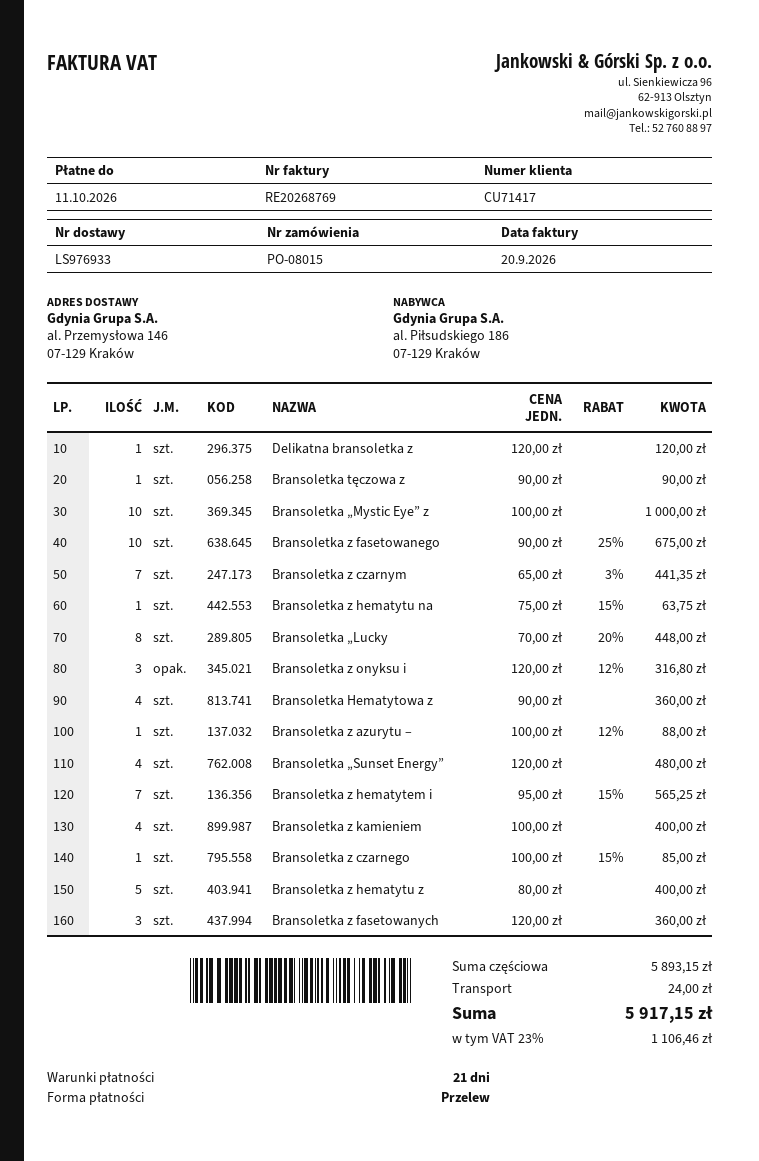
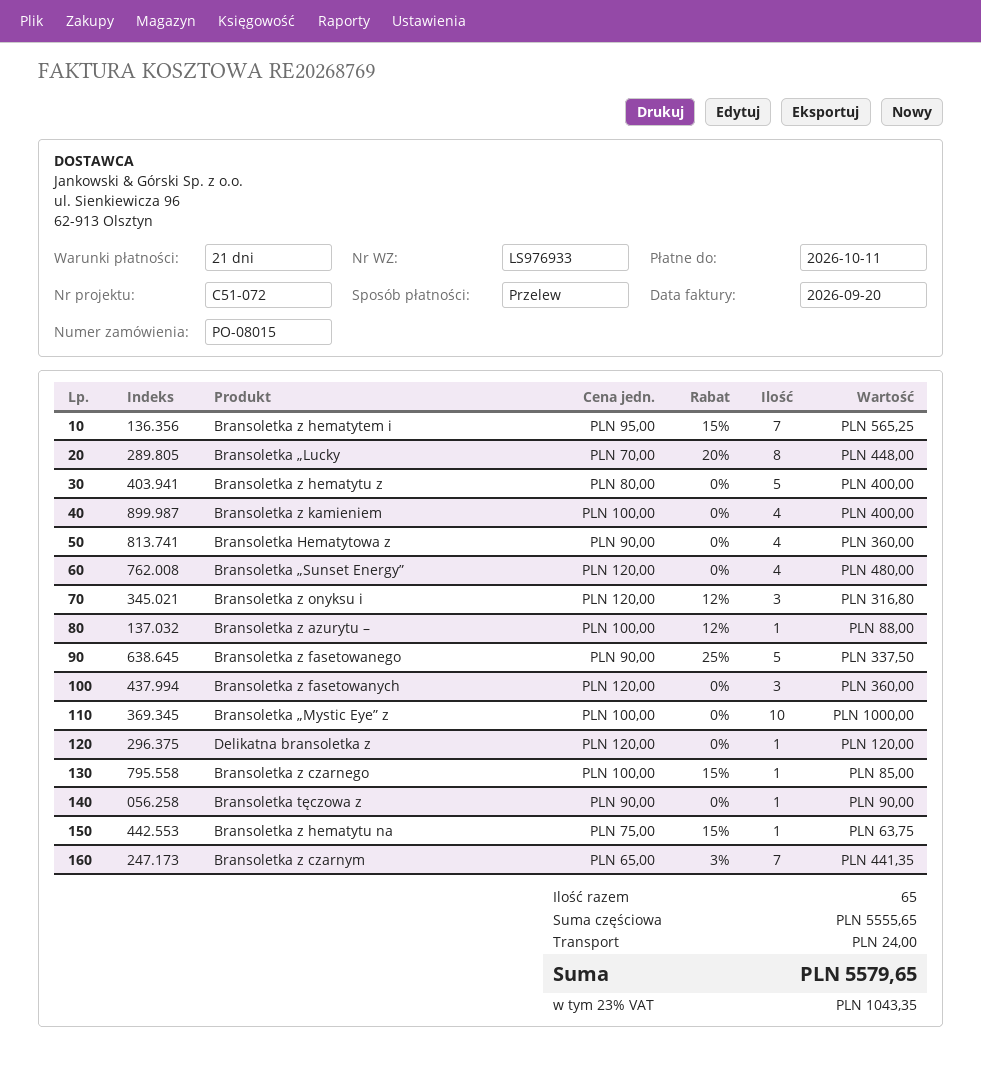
Bransoletka z fasetowanego: 10 x 90.00 - 25% = 675.00 -> 5 x 90.00 - 25% = 337.50
subtotal: 5893.15 -> 5555.65
tax: 23% = 1106.46 -> 23% = 1043.35
total: 5917.15 -> 5579.65

